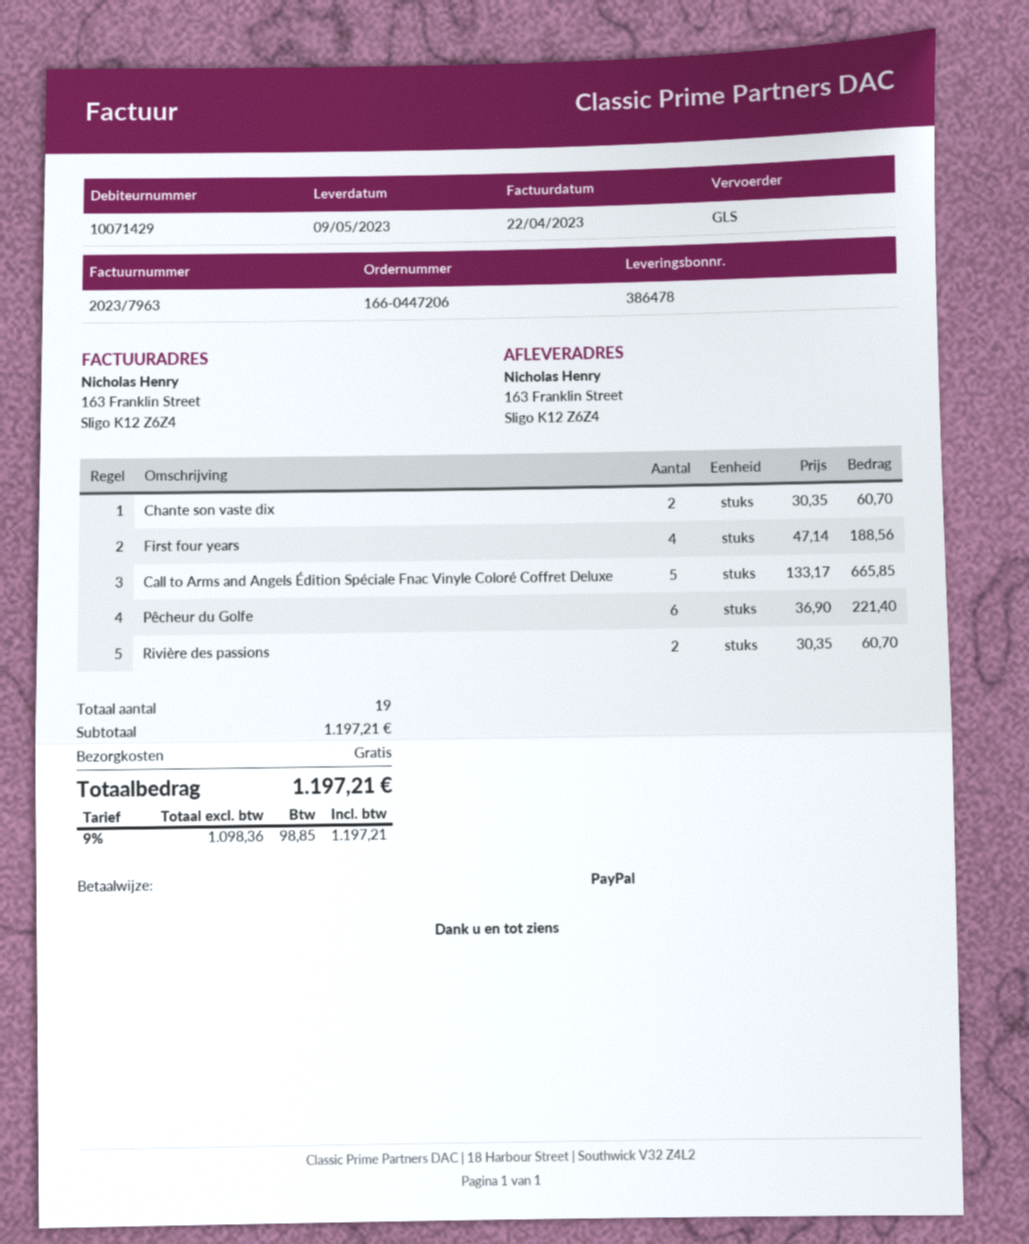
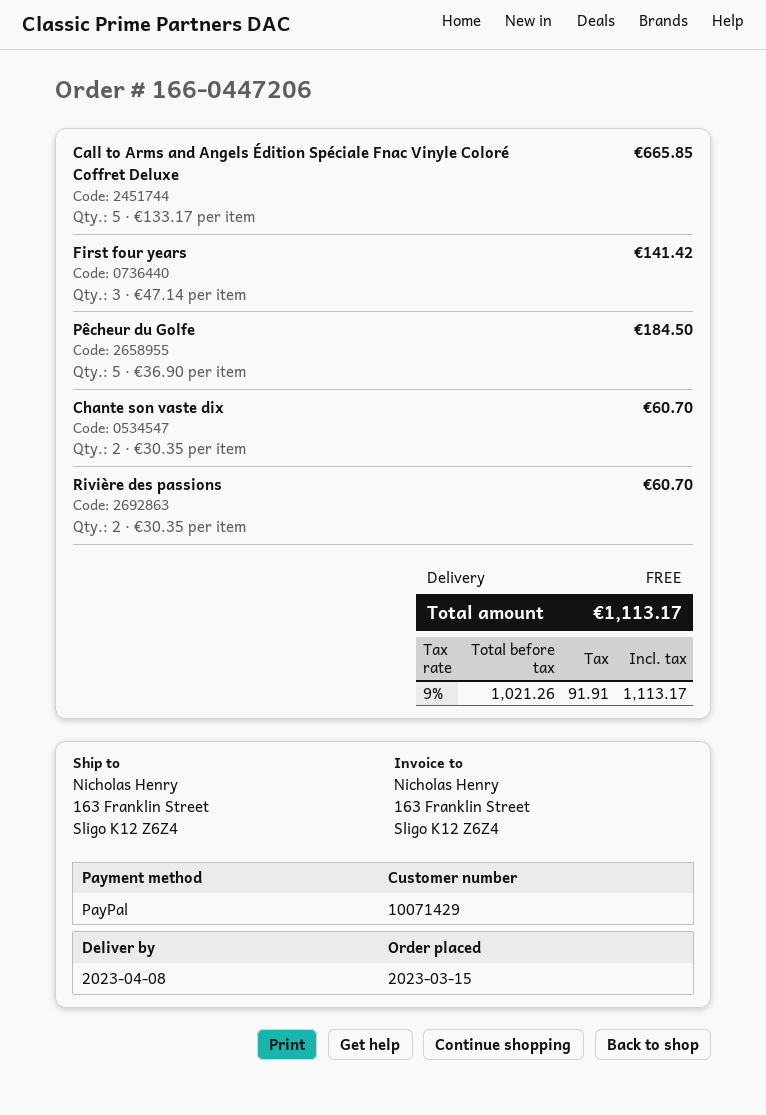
delivery date: 2023-05-09 -> 2023-04-08
First four years: 4 x 47.14 = 188.56 -> 3 x 47.14 = 141.42
Pêcheur du Golfe: 6 x 36.90 = 221.40 -> 5 x 36.90 = 184.50
net: 1098.36 -> 1021.26
tax: 9% = 98.85 -> 9% = 91.91
total: 1197.21 -> 1113.17

